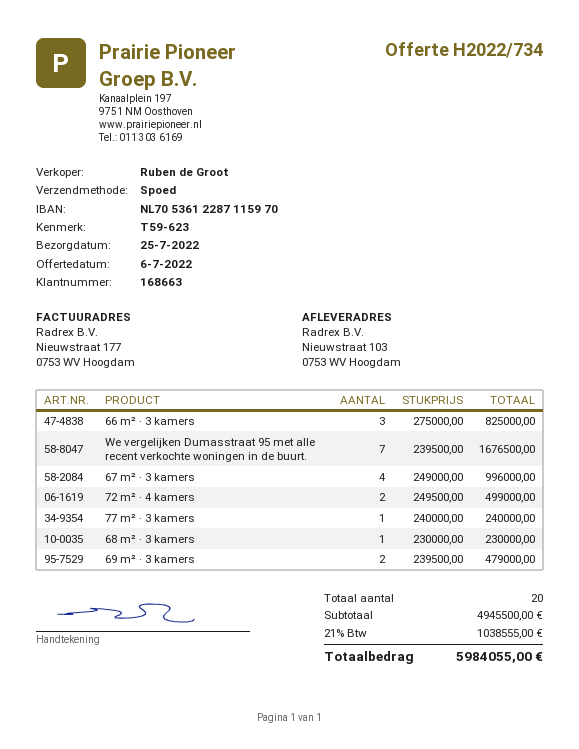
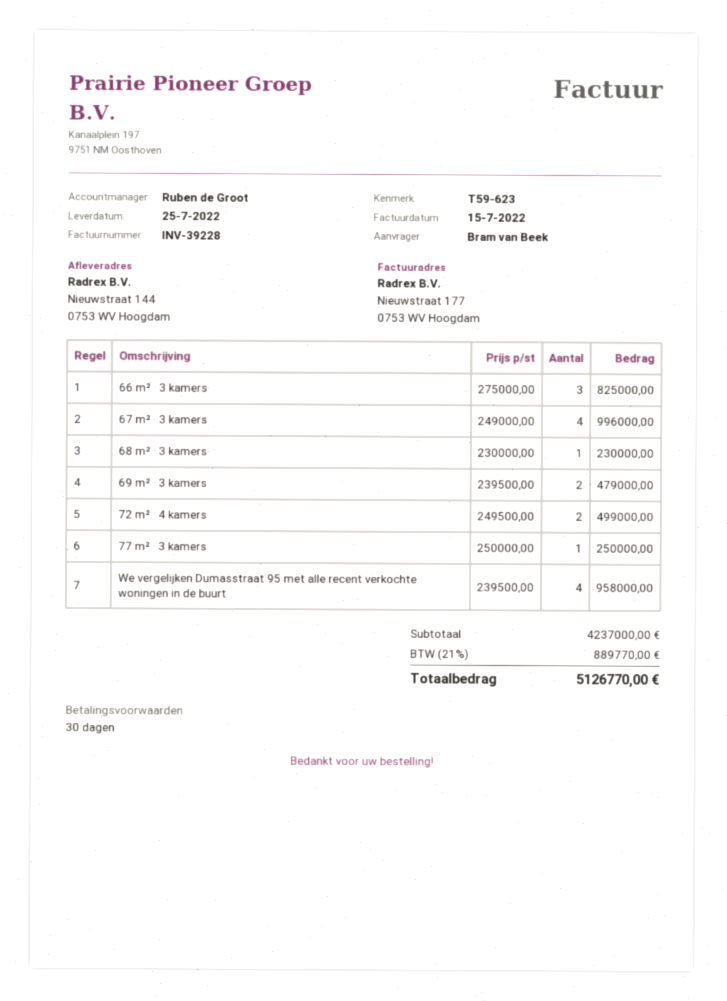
ship to: Nieuwstraat 103, 0753 WV Hoogdam -> Nieuwstraat 144, 0753 WV Hoogdam
We vergelijken Dumasstraat 95 met alle recent verkochte woningen in de buurt.: 7 x 239500.00 = 1676500.00 -> 4 x 239500.00 = 958000.00
77 m² · 3 kamers: 1 x 240000.00 = 240000.00 -> 1 x 250000.00 = 250000.00
subtotal: 4945500.00 -> 4237000.00
tax: 21% = 1038555.00 -> 21% = 889770.00
total: 5984055.00 -> 5126770.00

